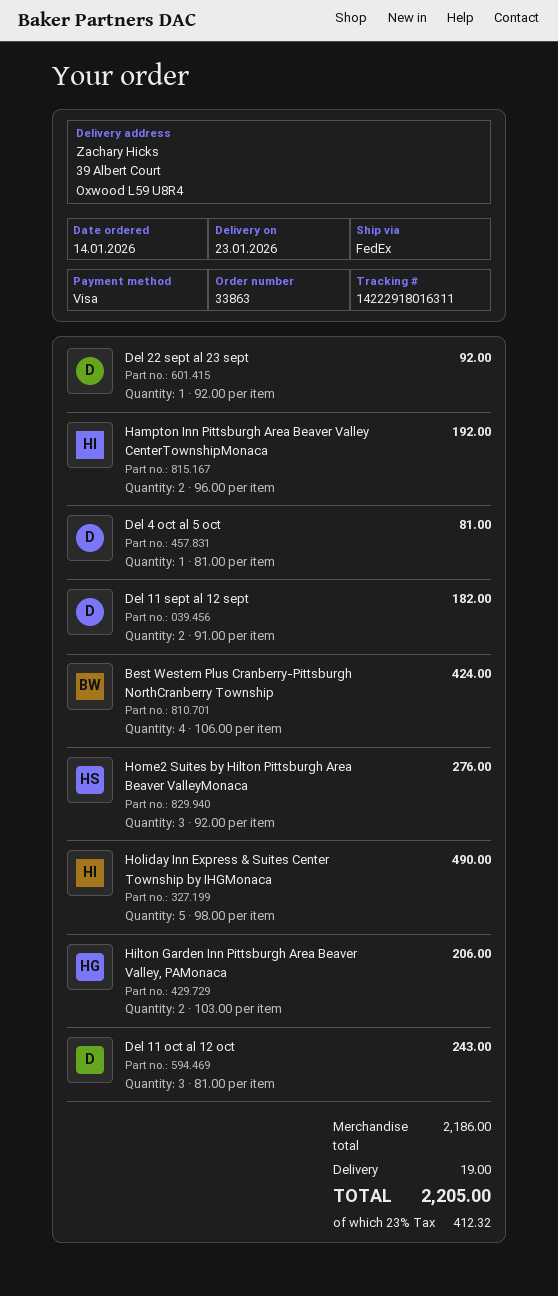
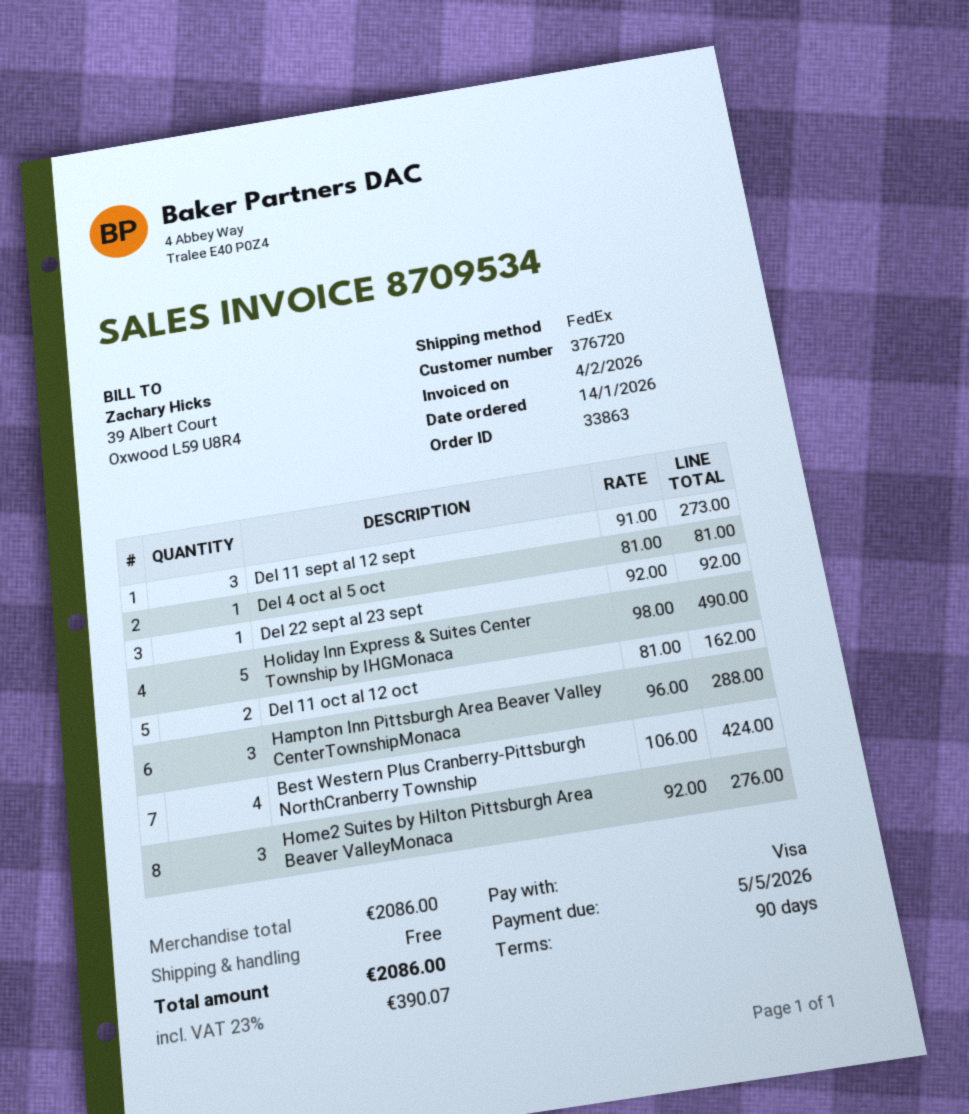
Hampton Inn Pittsburgh Area Beaver Valley CenterTownshipMonaca: 2 x 96.00 = 192.00 -> 3 x 96.00 = 288.00
Del 11 sept al 12 sept: 2 x 91.00 = 182.00 -> 3 x 91.00 = 273.00
Hilton Garden Inn Pittsburgh Area Beaver Valley, PAMonaca: 2 x 103.00 = 206.00 -> none
Del 11 oct al 12 oct: 3 x 81.00 = 243.00 -> 2 x 81.00 = 162.00
subtotal: 2186.00 -> 2086.00
shipping: 19.00 -> 0.00
tax: 23% = 412.32 -> 23% = 390.07
total: 2205.00 -> 2086.00

